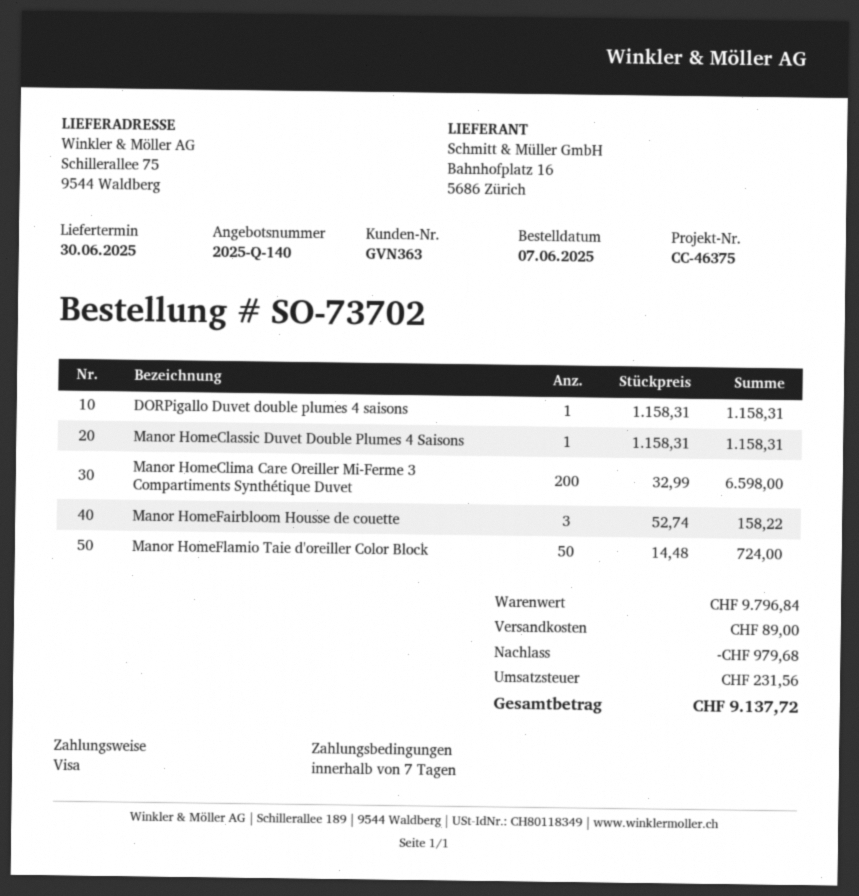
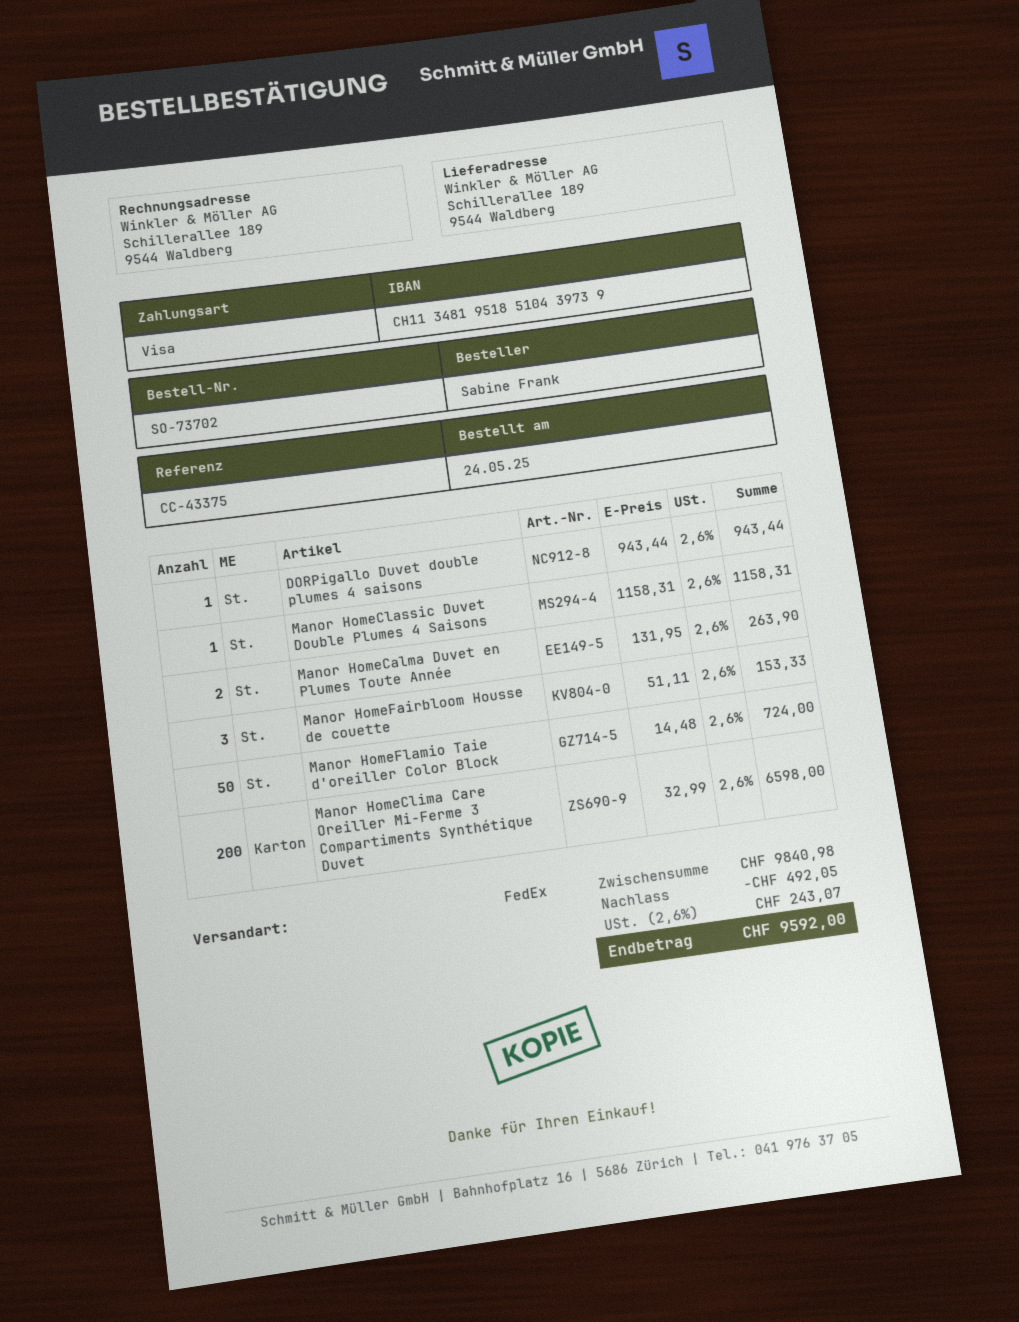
order date: 2025-06-07 -> 2025-05-24
reference: CC-46375 -> CC-43375
ship to: Schillerallee 75, 9544 Waldberg -> Schillerallee 189, 9544 Waldberg
DORPigallo Duvet double plumes 4 saisons: 1 x 1158.31 = 1158.31 -> 1 x 943.44 = 943.44
Manor HomeFairbloom Housse de couette: 3 x 52.74 = 158.22 -> 3 x 51.11 = 153.33
Manor HomeCalma Duvet en Plumes Toute Année: none -> 2 x 131.95 = 263.90
subtotal: 9796.84 -> 9840.98
discount: 979.68 -> 492.05
shipping: 89.00 -> none
tax: 231.56 -> 243.07
total: 9137.72 -> 9592.00

